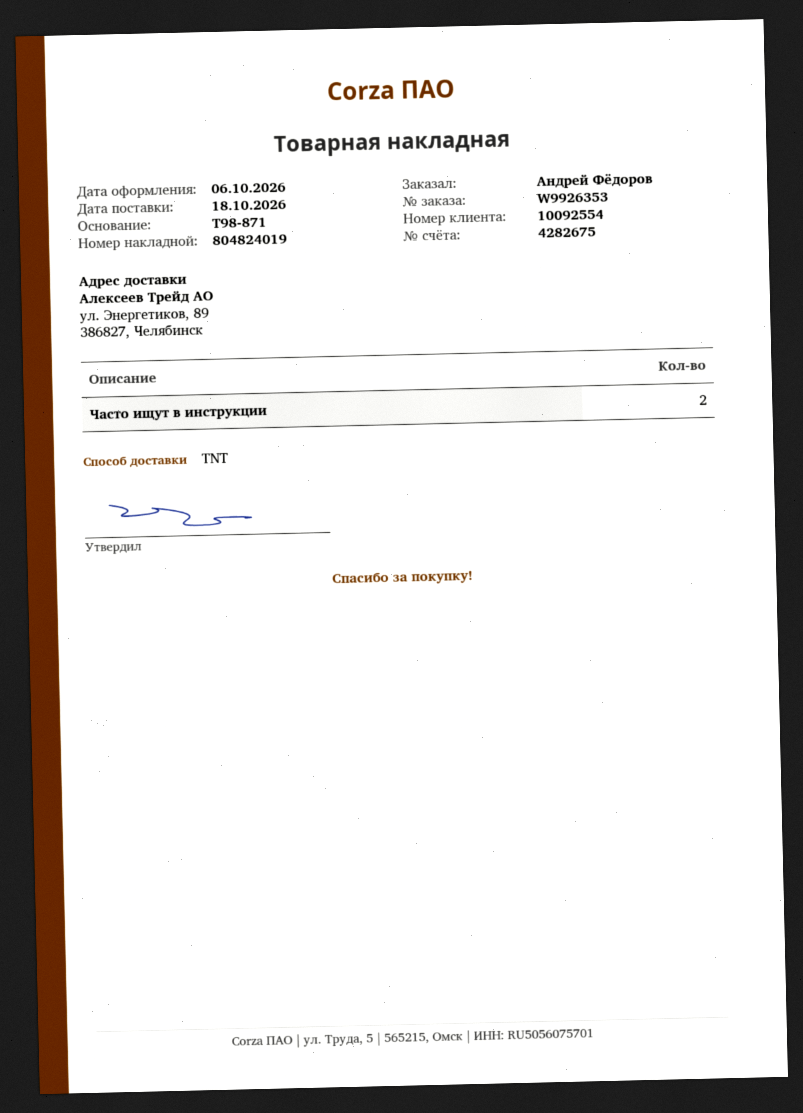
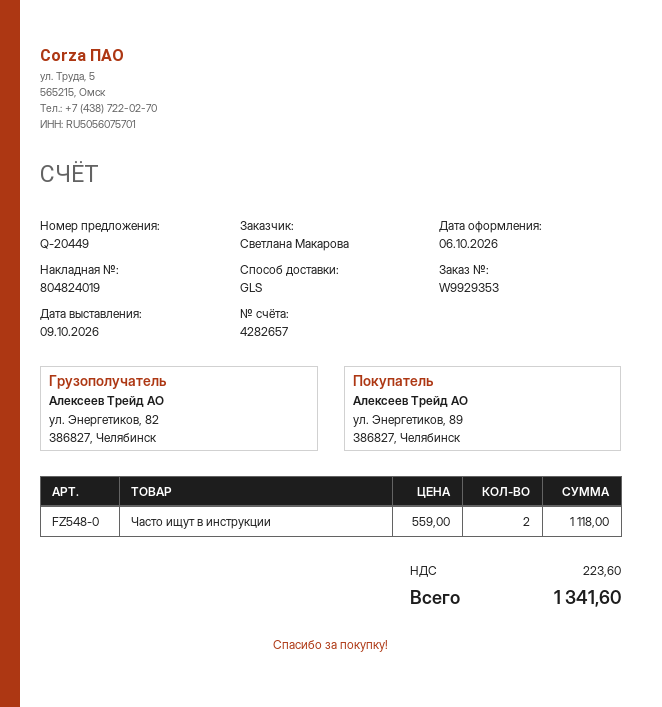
order number: W9926353 -> W9929353
invoice number: 4282675 -> 4282657
ordered by: Андрей Фёдоров -> Светлана Макарова
shipping method: TNT -> GLS
ship to: ул. Энергетиков, 89, 386827, Челябинск -> ул. Энергетиков, 82, 386827, Челябинск

